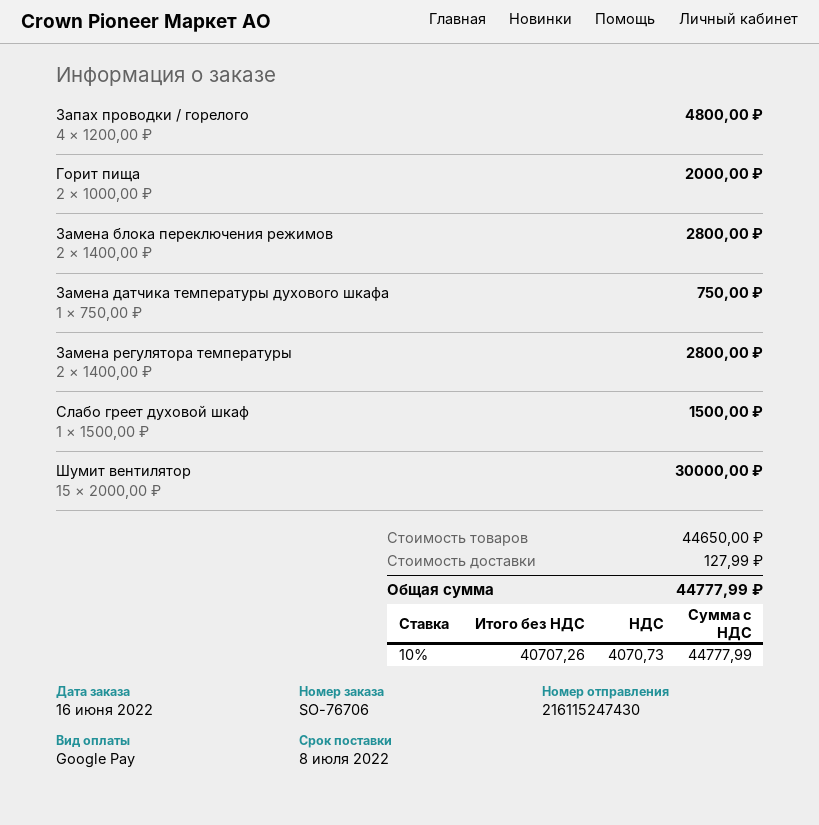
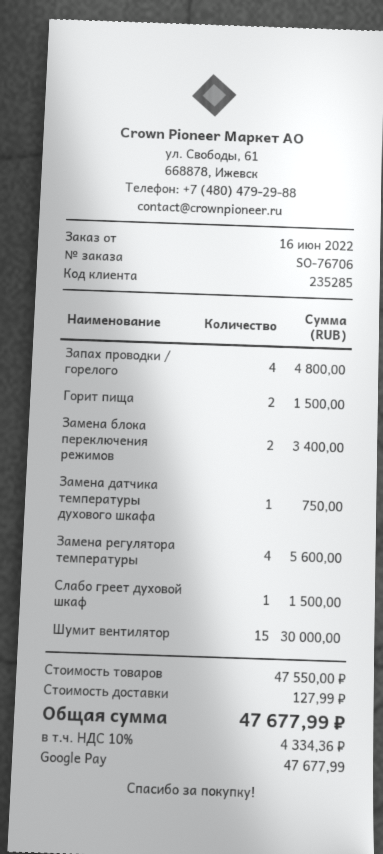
Горит пища: 2 for 2000.00 -> 2 for 1500.00
Замена блока переключения режимов: 2 for 2800.00 -> 2 for 3400.00
Замена регулятора температуры: 2 for 2800.00 -> 4 for 5600.00
subtotal: 44650.00 -> 47550.00
tax: 10% = 4070.73 -> 10% = 4334.36
total: 44777.99 -> 47677.99

